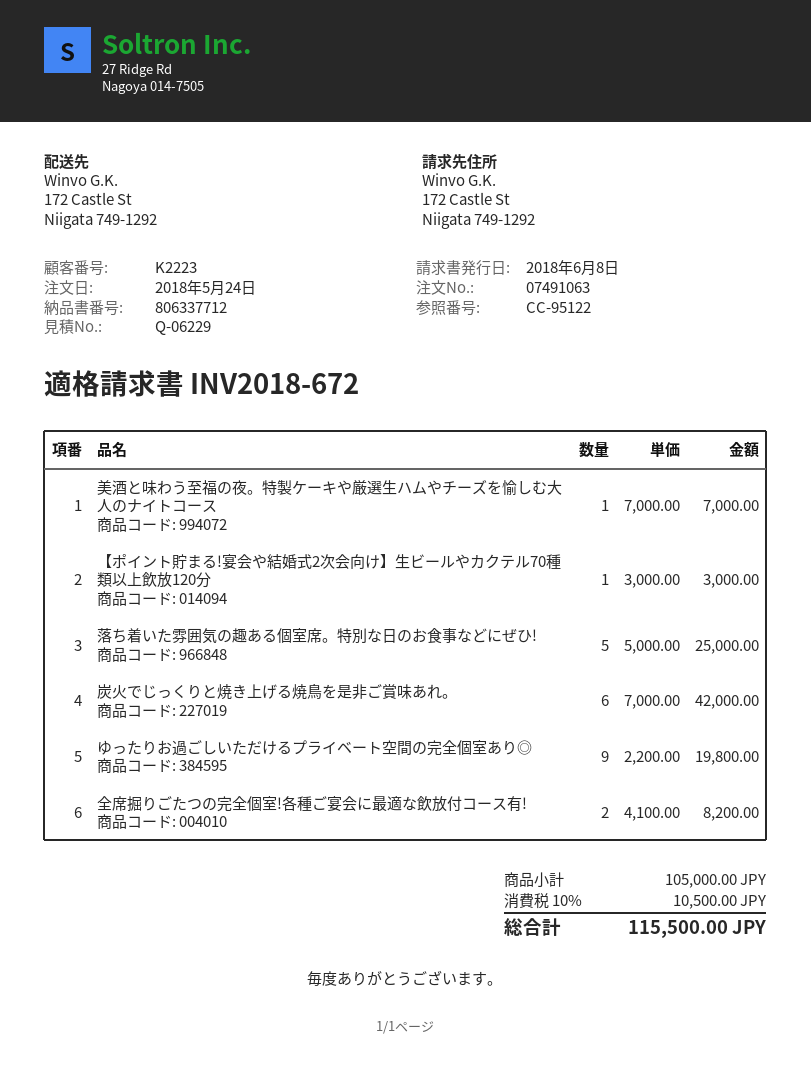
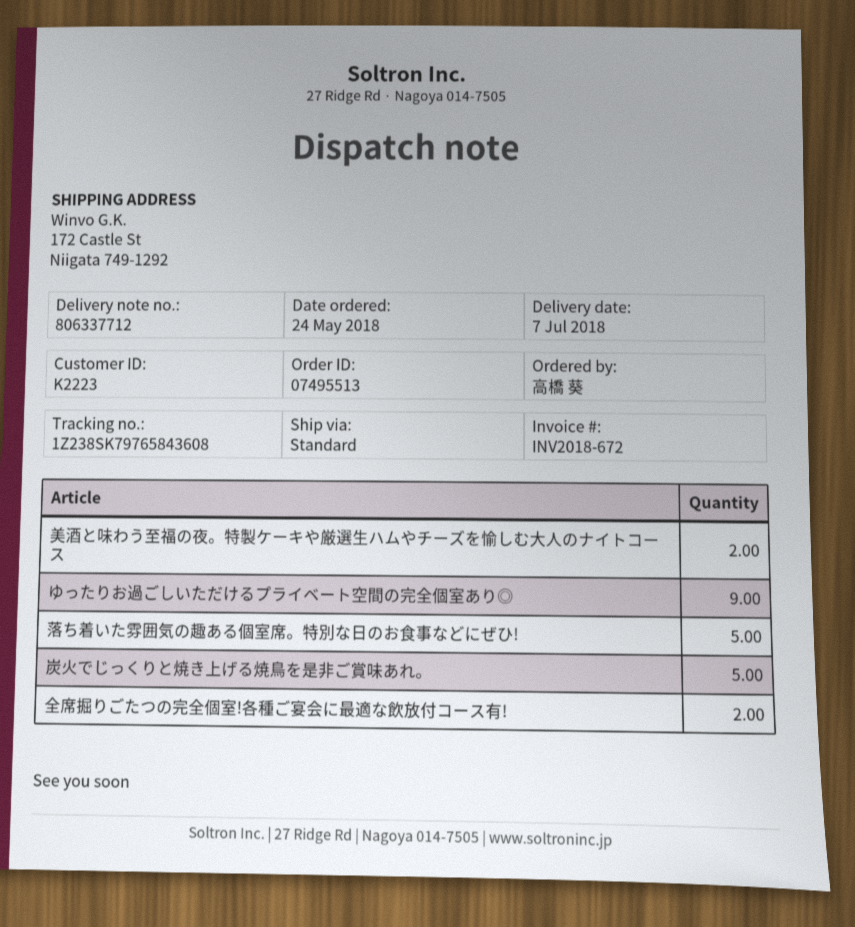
order number: 07491063 -> 07495513
美酒と味わう至福の夜。特製ケーキや厳選生ハムやチーズを愉しむ大人のナイトコース: 1 -> 2
【ポイント貯まる!宴会や結婚式2次会向け】生ビールやカクテル70種類以上飲放120分: 1 -> none
炭火でじっくりと焼き上げる焼鳥を是非ご賞味あれ。: 6 -> 5

